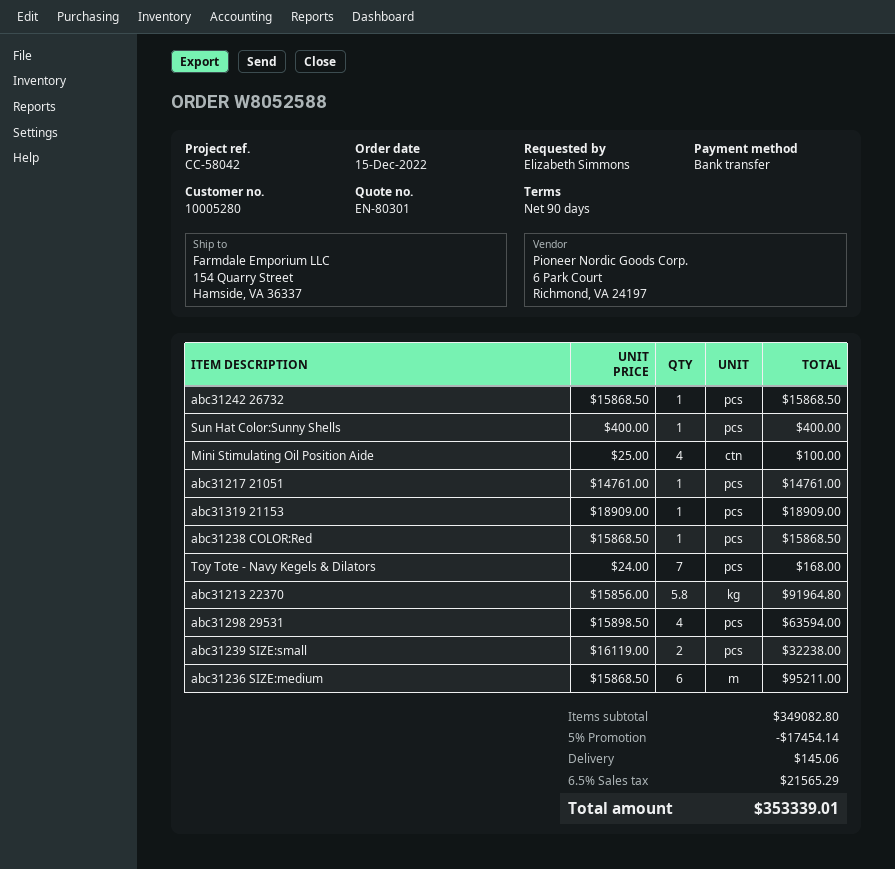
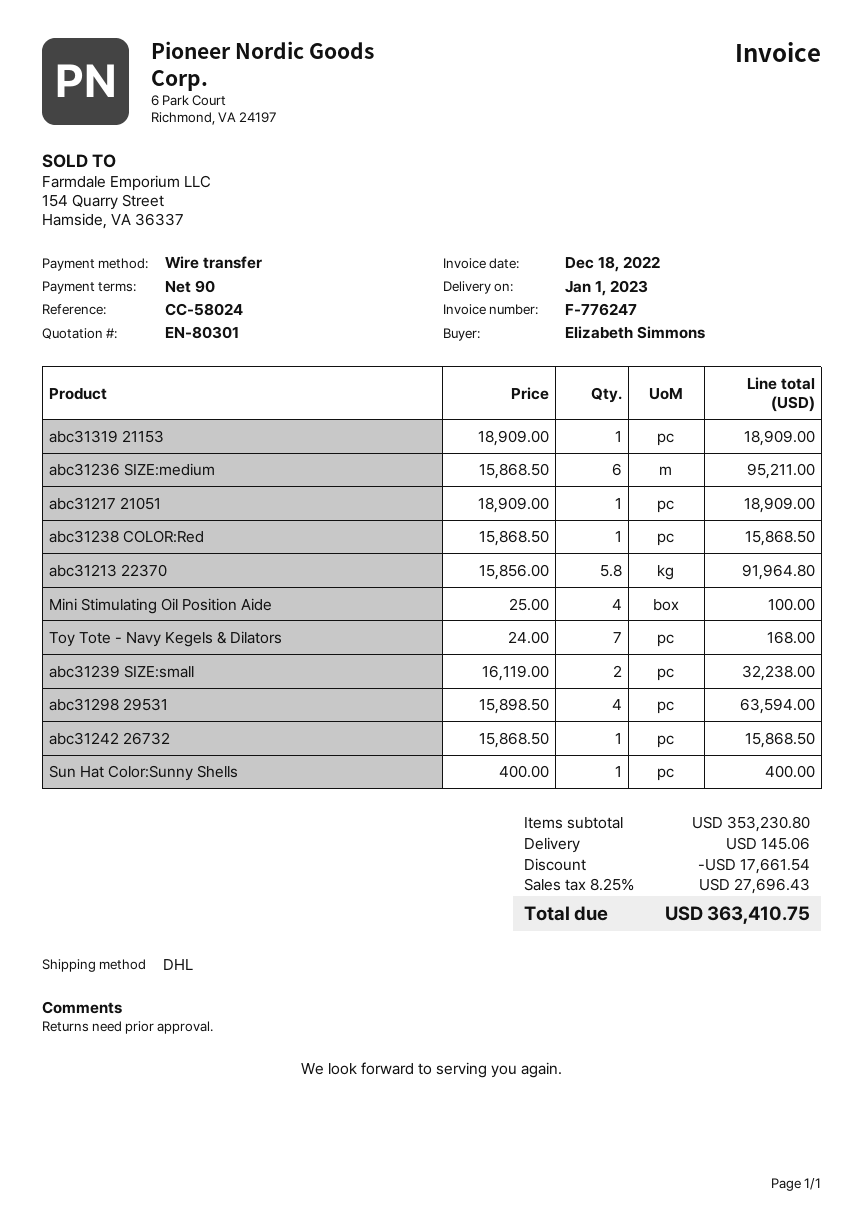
reference: CC-58042 -> CC-58024
abc31217 21051: 1 x 14761.00 = 14761.00 -> 1 x 18909.00 = 18909.00
subtotal: 349082.80 -> 353230.80
discount: 17454.14 -> 17661.54
tax: 6.5% = 21565.29 -> 8.25% = 27696.43
total: 353339.01 -> 363410.75

